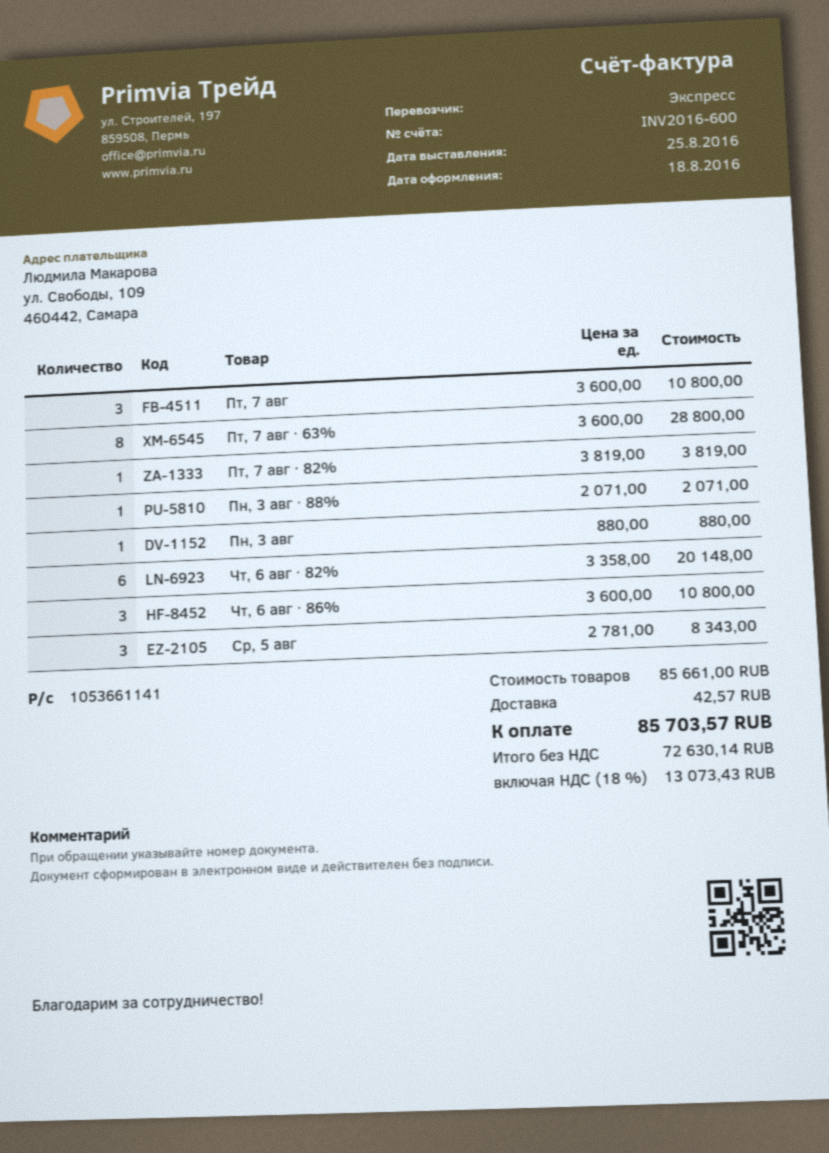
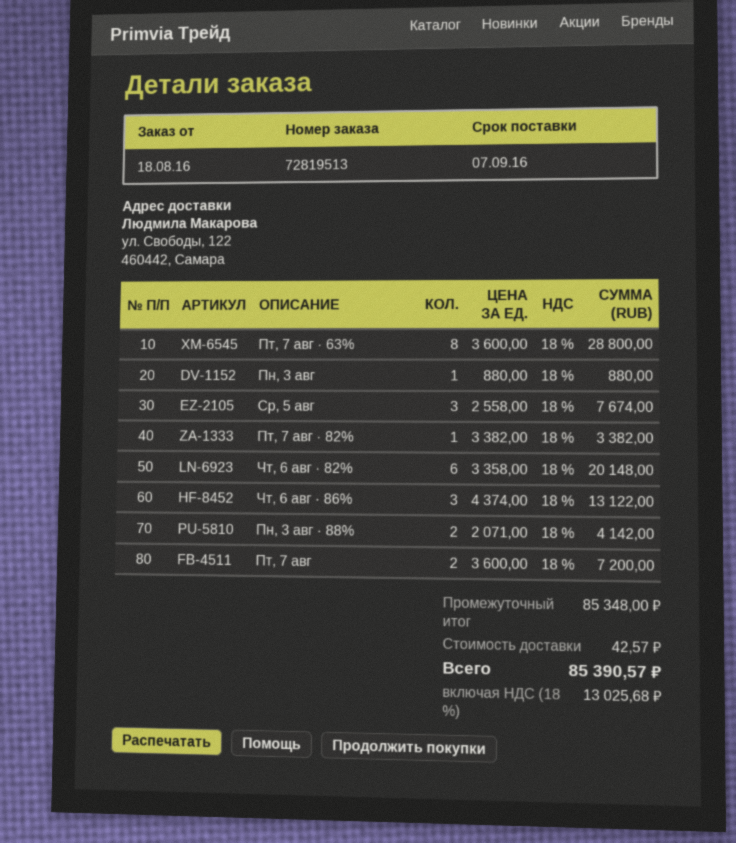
Пт, 7 авг: 3 x 3600.00 = 10800.00 -> 2 x 3600.00 = 7200.00
Пт, 7 авг · 82%: 1 x 3819.00 = 3819.00 -> 1 x 3382.00 = 3382.00
Пн, 3 авг · 88%: 1 x 2071.00 = 2071.00 -> 2 x 2071.00 = 4142.00
Чт, 6 авг · 86%: 3 x 3600.00 = 10800.00 -> 3 x 4374.00 = 13122.00
Ср, 5 авг: 3 x 2781.00 = 8343.00 -> 3 x 2558.00 = 7674.00
subtotal: 85661.00 -> 85348.00
tax: 18% = 13073.43 -> 18% = 13025.68
total: 85703.57 -> 85390.57

